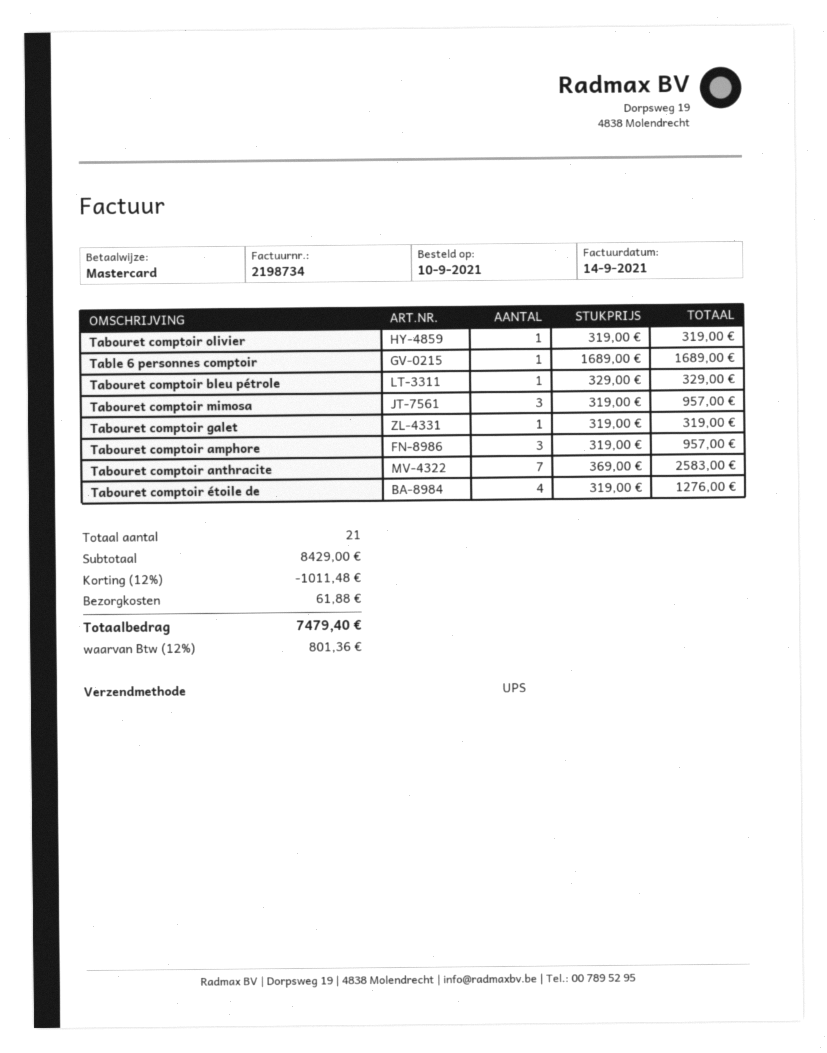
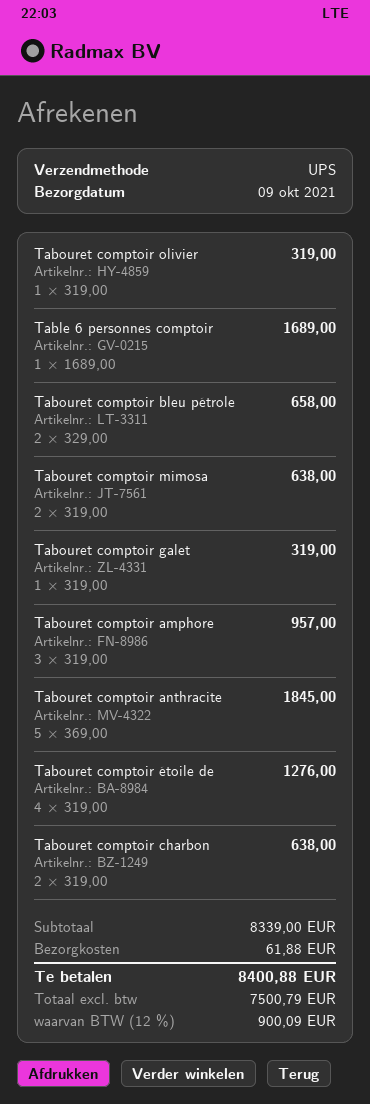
Tabouret comptoir bleu pétrole: 1 x 329.00 = 329.00 -> 2 x 329.00 = 658.00
Tabouret comptoir mimosa: 3 x 319.00 = 957.00 -> 2 x 319.00 = 638.00
Tabouret comptoir anthracite: 7 x 369.00 = 2583.00 -> 5 x 369.00 = 1845.00
Tabouret comptoir charbon: none -> 2 x 319.00 = 638.00
subtotal: 8429.00 -> 8339.00
discount: 12% = 1011.48 -> none
tax: 12% = 801.36 -> 12% = 900.09
total: 7479.40 -> 8400.88

